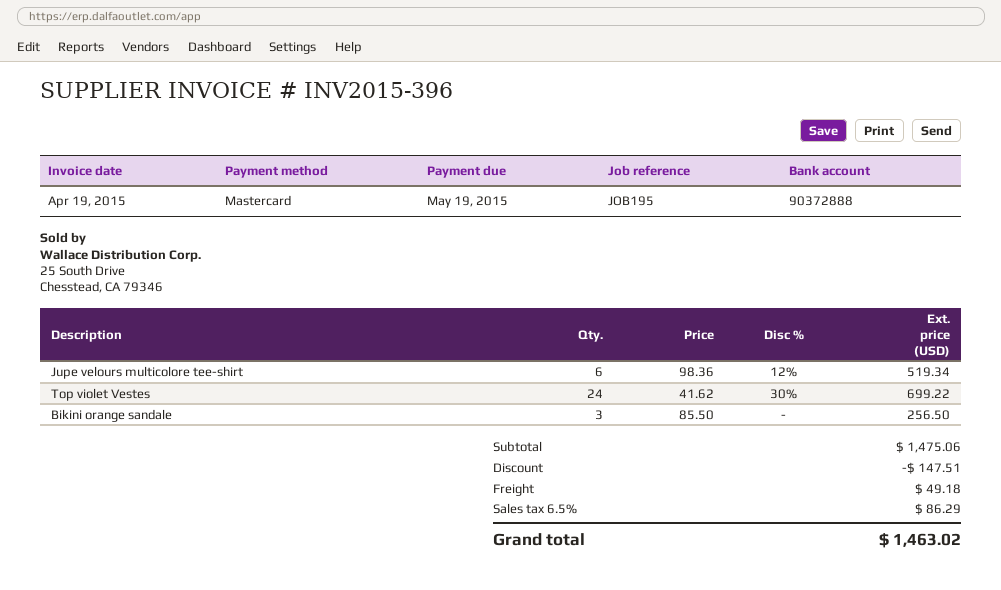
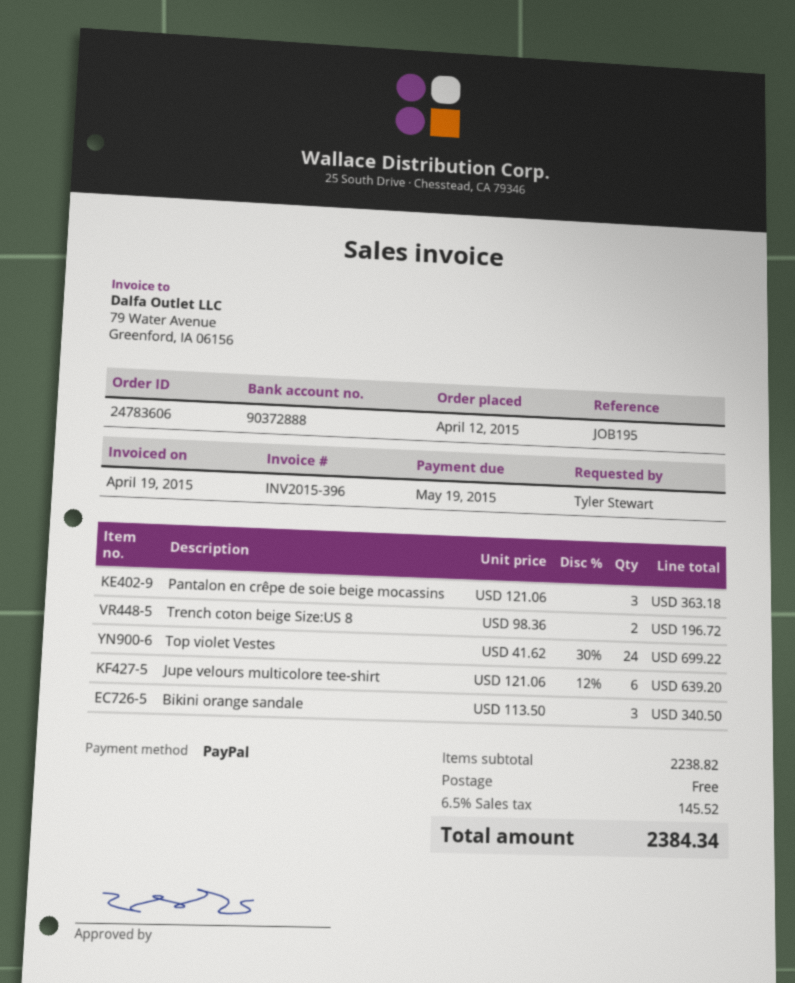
payment method: Mastercard -> PayPal
Jupe velours multicolore tee-shirt: 6 x 98.36 - 12% = 519.34 -> 6 x 121.06 - 12% = 639.20
Bikini orange sandale: 3 x 85.50 = 256.50 -> 3 x 113.50 = 340.50
Pantalon en crêpe de soie beige mocassins: none -> 3 x 121.06 = 363.18
Trench coton beige Size:US 8: none -> 2 x 98.36 = 196.72
subtotal: 1475.06 -> 2238.82
discount: 147.51 -> none
shipping: 49.18 -> 0.00
tax: 6.5% = 86.29 -> 6.5% = 145.52
total: 1463.02 -> 2384.34

